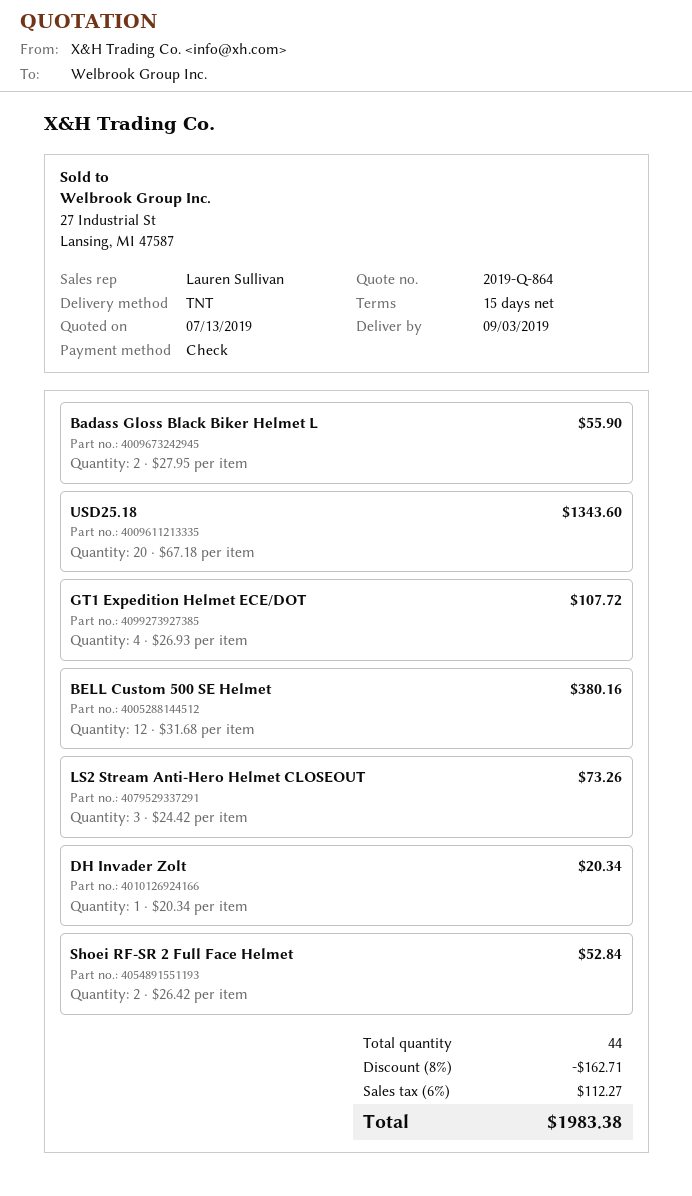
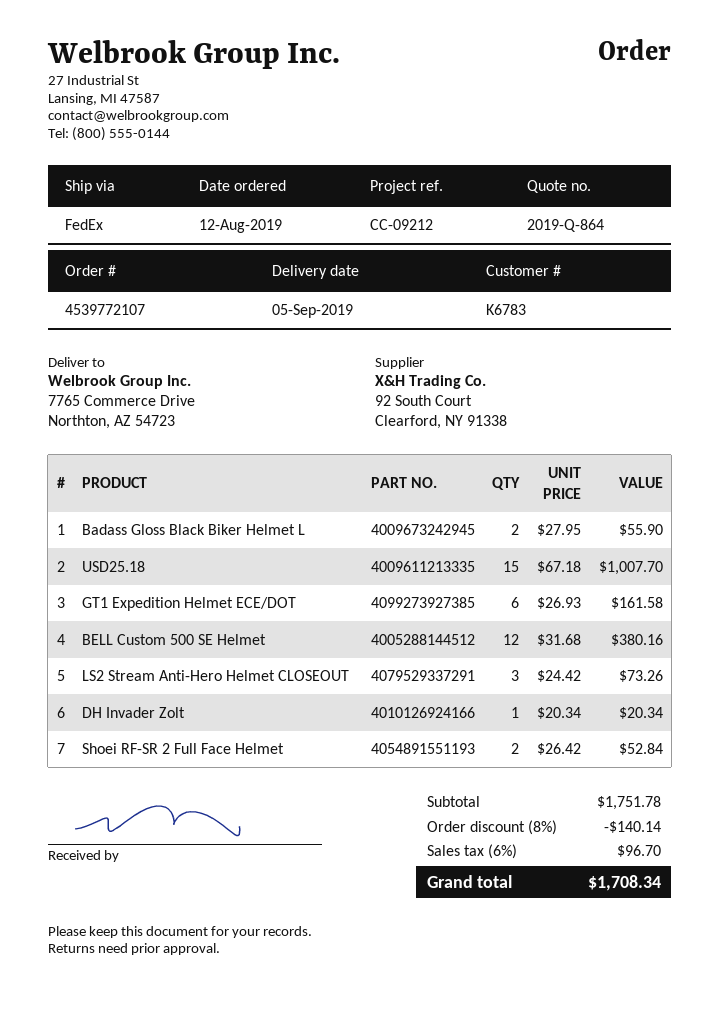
delivery date: 2019-09-03 -> 2019-09-05
shipping method: TNT -> FedEx
USD25.18: 20 x 67.18 = 1343.60 -> 15 x 67.18 = 1007.70
GT1 Expedition Helmet ECE/DOT: 4 x 26.93 = 107.72 -> 6 x 26.93 = 161.58
discount: 8% = 162.71 -> 8% = 140.14
tax: 6% = 112.27 -> 6% = 96.70
total: 1983.38 -> 1708.34

